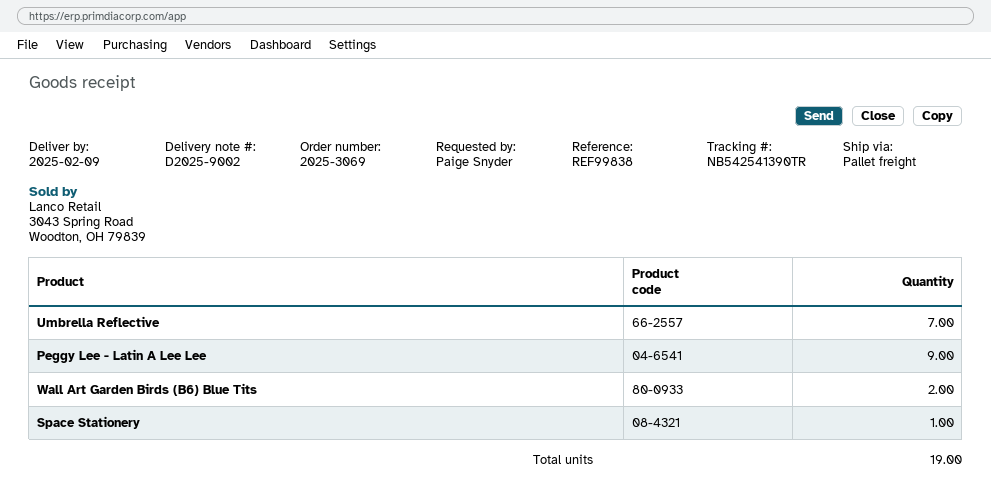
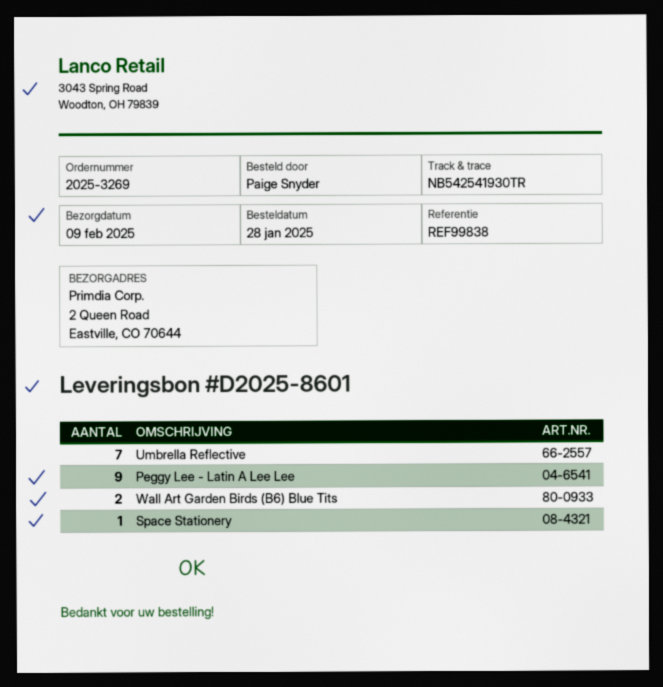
order number: 2025-3069 -> 2025-3269
delivery note number: D2025-9002 -> D2025-8601
tracking number: NB542541390TR -> NB542541930TR

